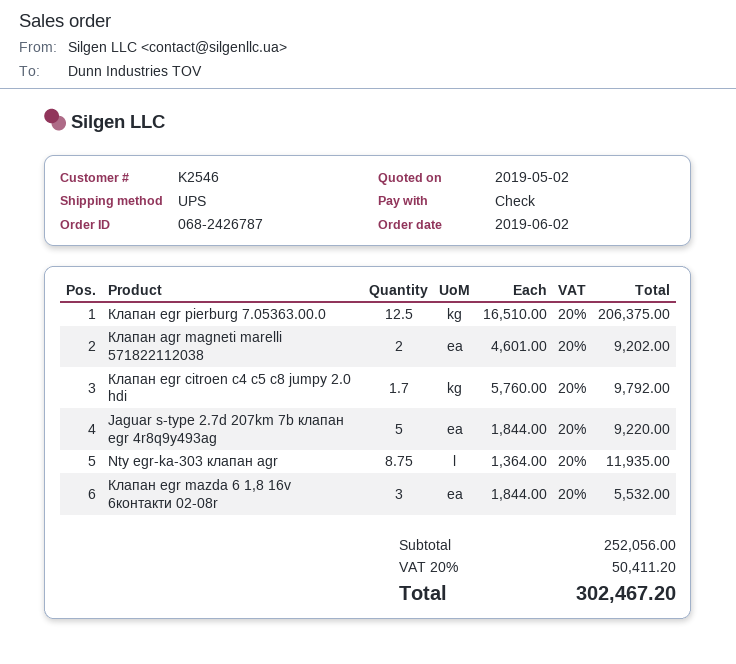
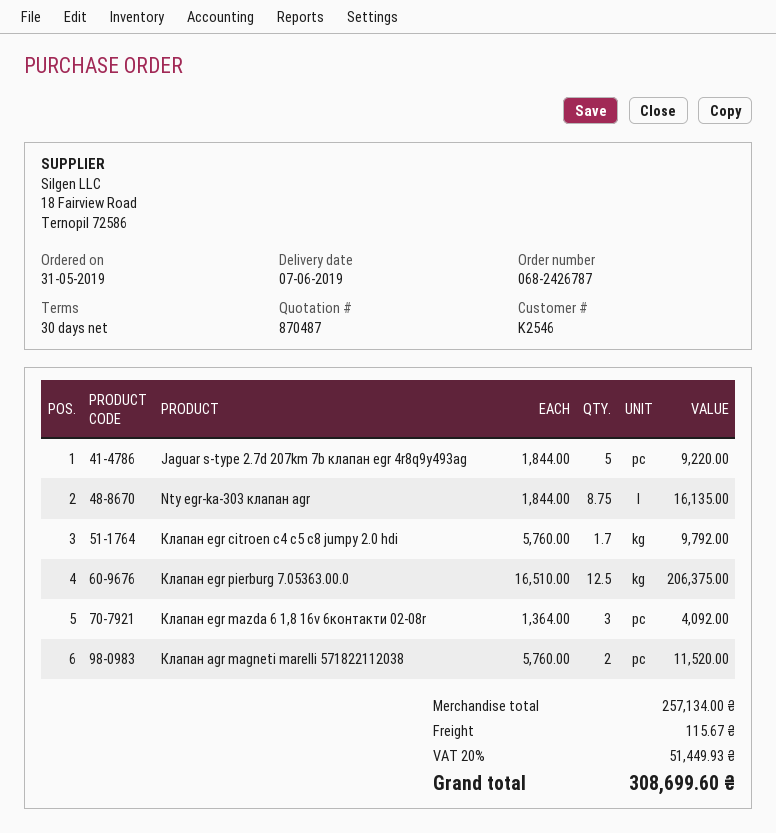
order date: 2019-06-02 -> 2019-05-31
Клапан agr magneti marelli 571822112038: 2 x 4601.00 = 9202.00 -> 2 x 5760.00 = 11520.00
Nty egr-ka-303 клапан agr: 8.75 x 1364.00 = 11935.00 -> 8.75 x 1844.00 = 16135.00
Клапан egr mazda 6 1,8 16v 6контакти 02-08r: 3 x 1844.00 = 5532.00 -> 3 x 1364.00 = 4092.00
subtotal: 252056.00 -> 257134.00
shipping: none -> 115.67
tax: 20% = 50411.20 -> 20% = 51449.93
total: 302467.20 -> 308699.60

